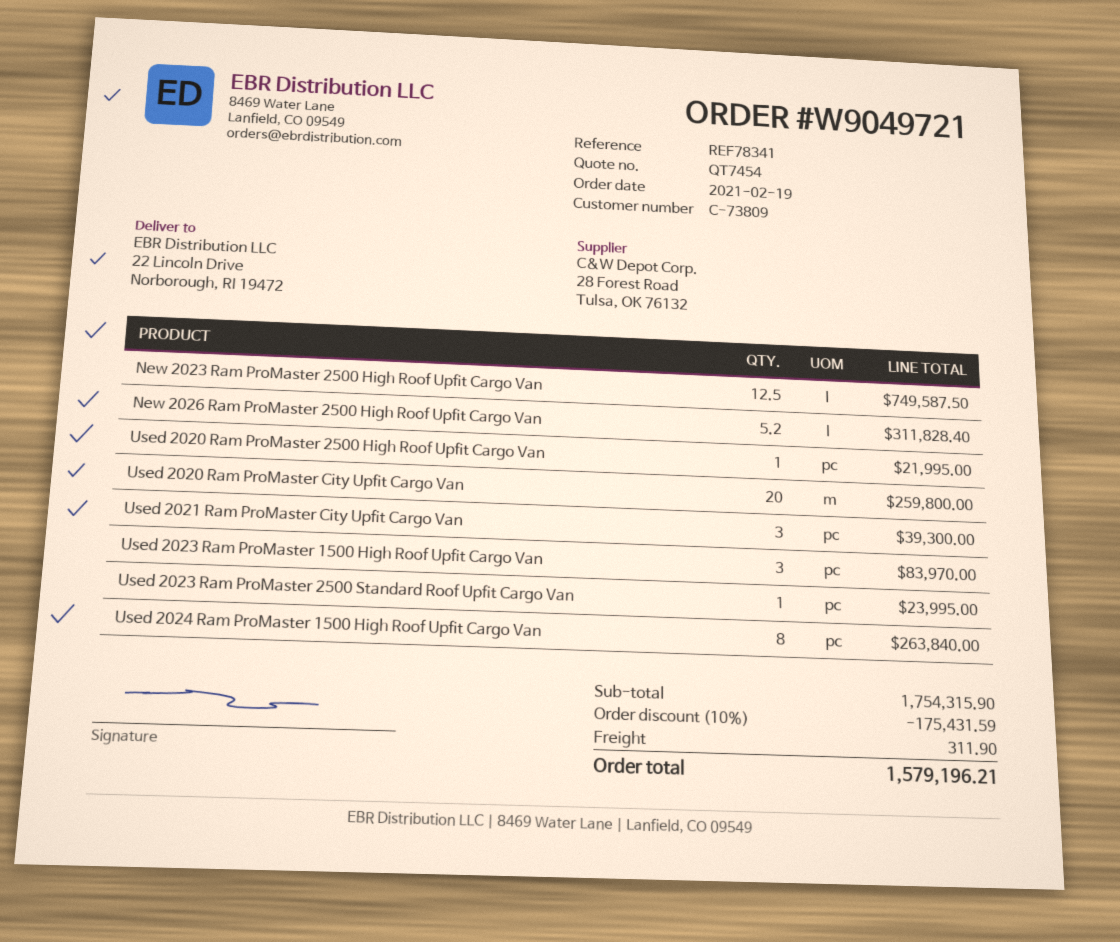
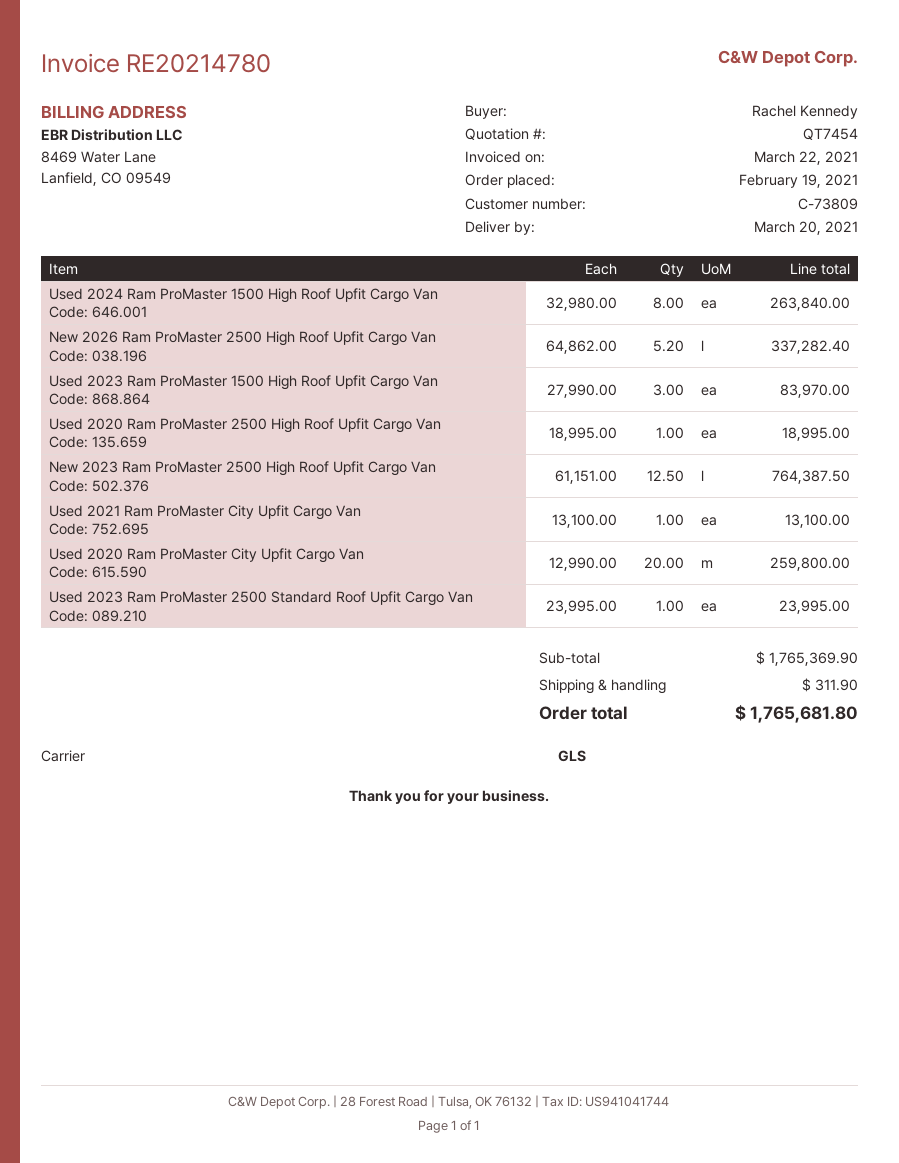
New 2023 Ram ProMaster 2500 High Roof Upfit Cargo Van: 12.5 for 749587.50 -> 12.5 for 764387.50
New 2026 Ram ProMaster 2500 High Roof Upfit Cargo Van: 5.2 for 311828.40 -> 5.2 for 337282.40
Used 2020 Ram ProMaster 2500 High Roof Upfit Cargo Van: 1 for 21995.00 -> 1 for 18995.00
Used 2021 Ram ProMaster City Upfit Cargo Van: 3 for 39300.00 -> 1 for 13100.00
subtotal: 1754315.90 -> 1765369.90
discount: 10% = 175431.59 -> none
total: 1579196.21 -> 1765681.80

